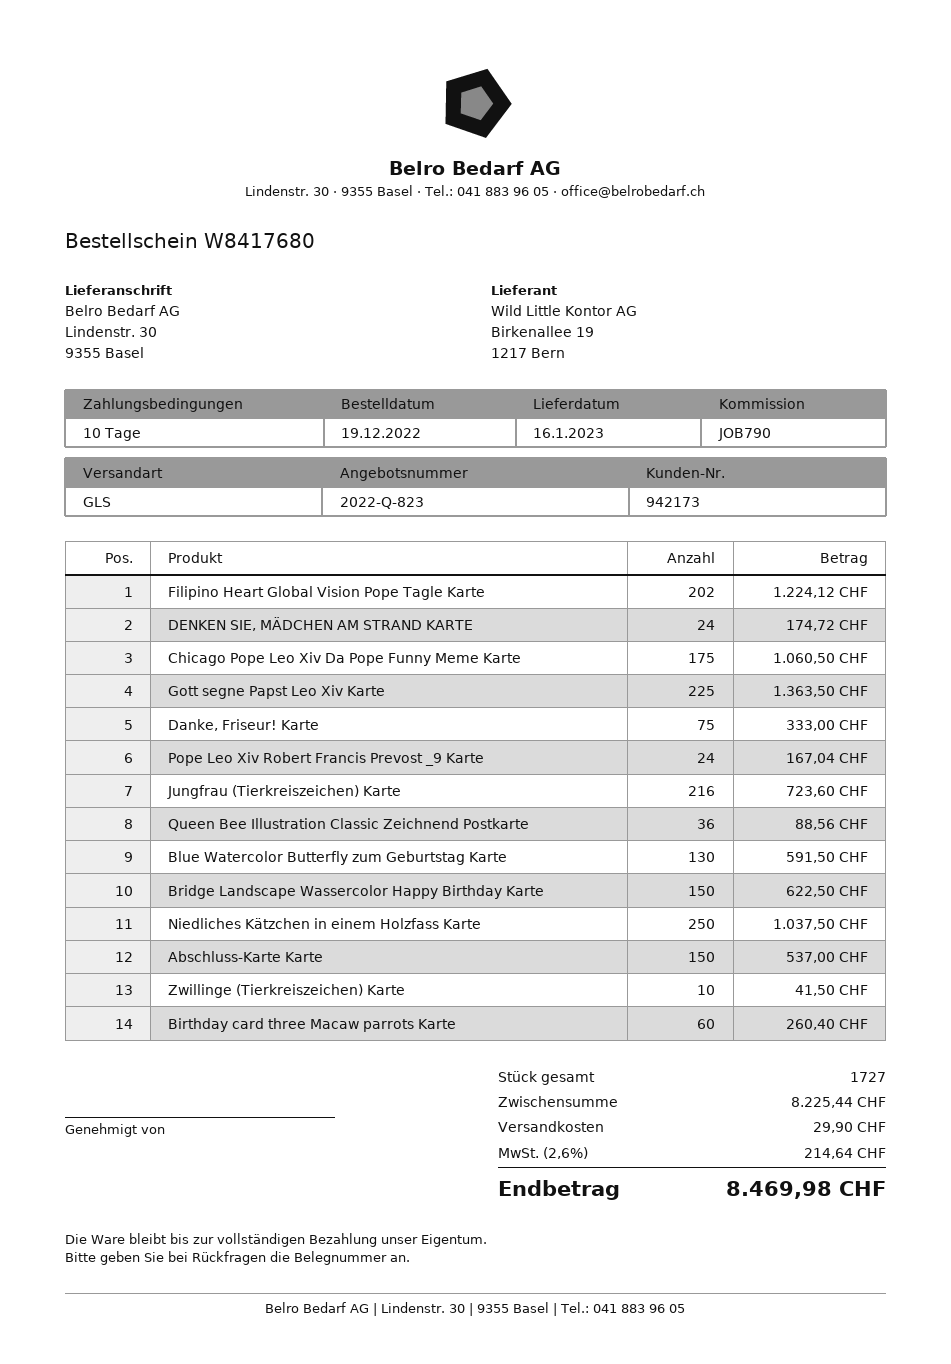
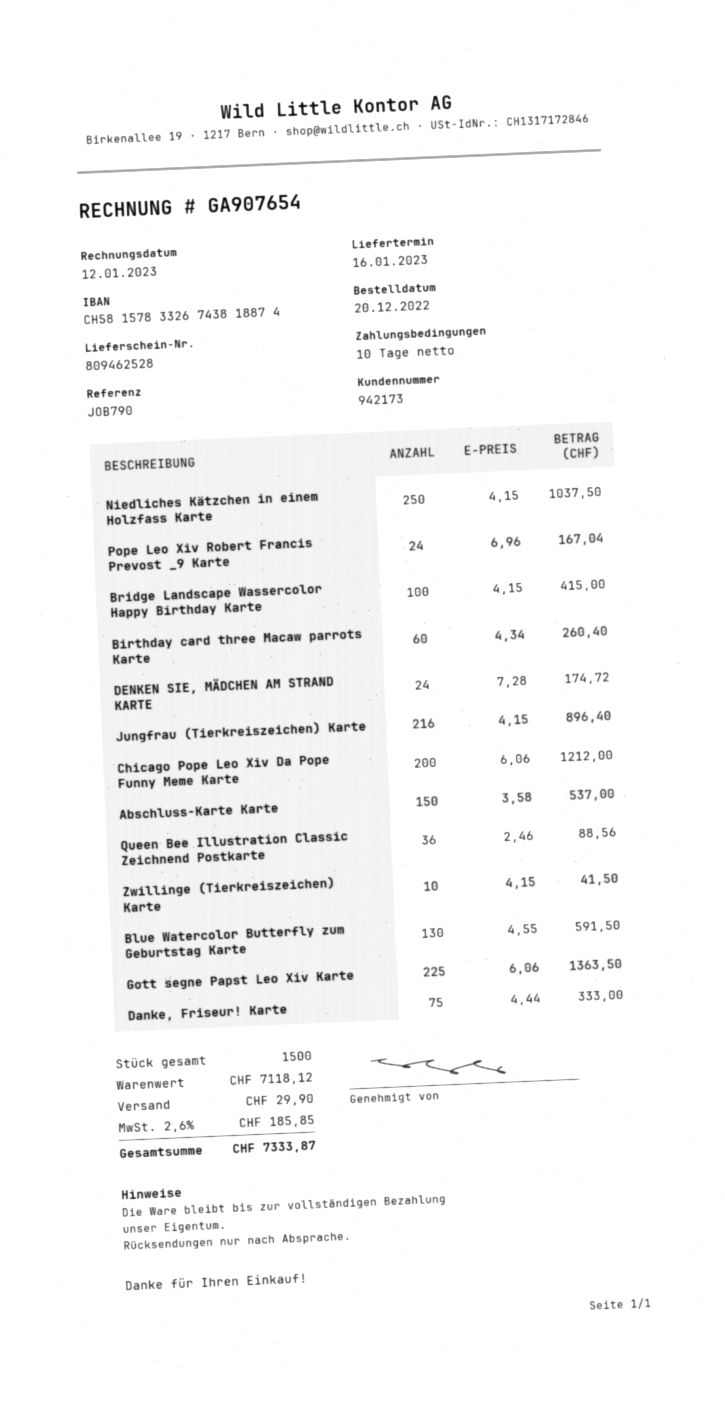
order date: 2022-12-19 -> 2022-12-20
Filipino Heart Global Vision Pope Tagle Karte: 202 for 1224.12 -> none
Chicago Pope Leo Xiv Da Pope Funny Meme Karte: 175 for 1060.50 -> 200 for 1212.00
Jungfrau (Tierkreiszeichen) Karte: 216 for 723.60 -> 216 for 896.40
Bridge Landscape Wassercolor Happy Birthday Karte: 150 for 622.50 -> 100 for 415.00
total quantity: 1727 -> 1500
subtotal: 8225.44 -> 7118.12
tax: 2.6% = 214.64 -> 2.6% = 185.85
total: 8469.98 -> 7333.87

